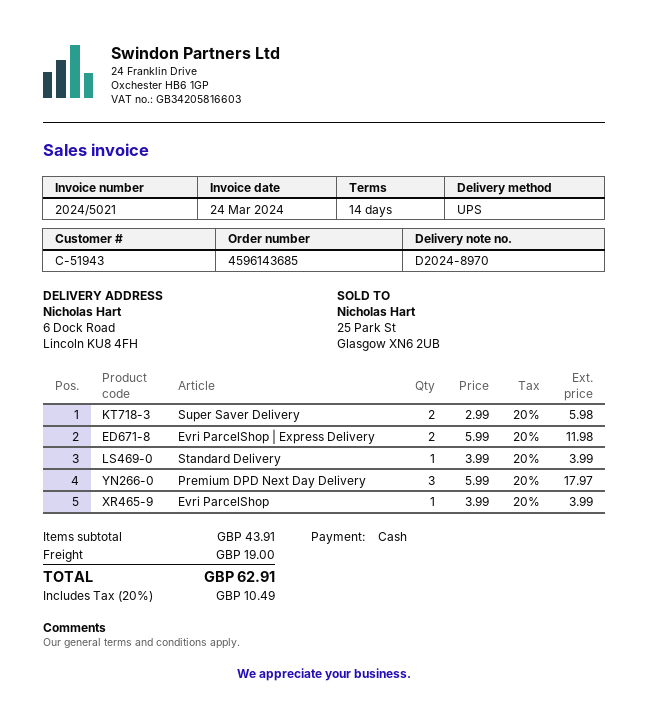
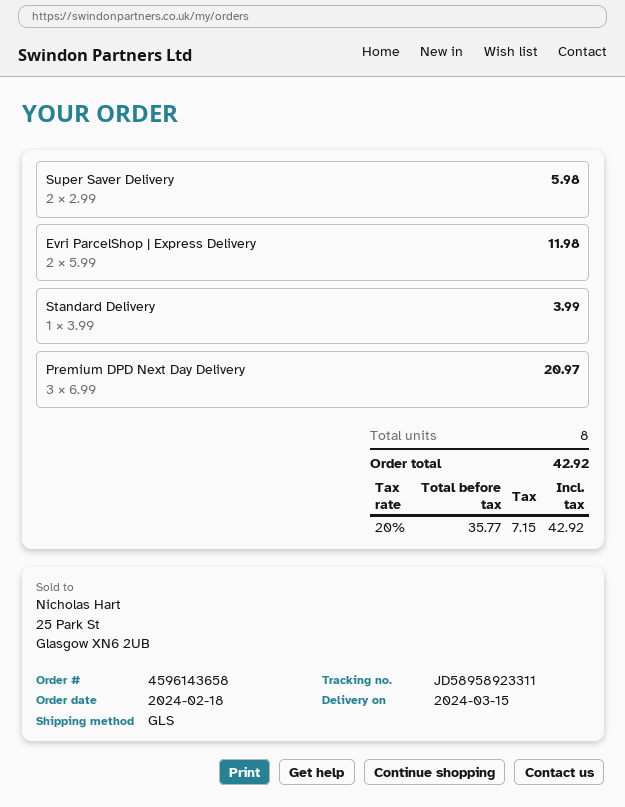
order number: 4596143685 -> 4596143658
shipping method: UPS -> GLS
Premium DPD Next Day Delivery: 3 x 5.99 = 17.97 -> 3 x 6.99 = 20.97
Evri ParcelShop: 1 x 3.99 = 3.99 -> none
shipping: 19.00 -> none
tax: 20% = 10.49 -> 20% = 7.15
total: 62.91 -> 42.92

